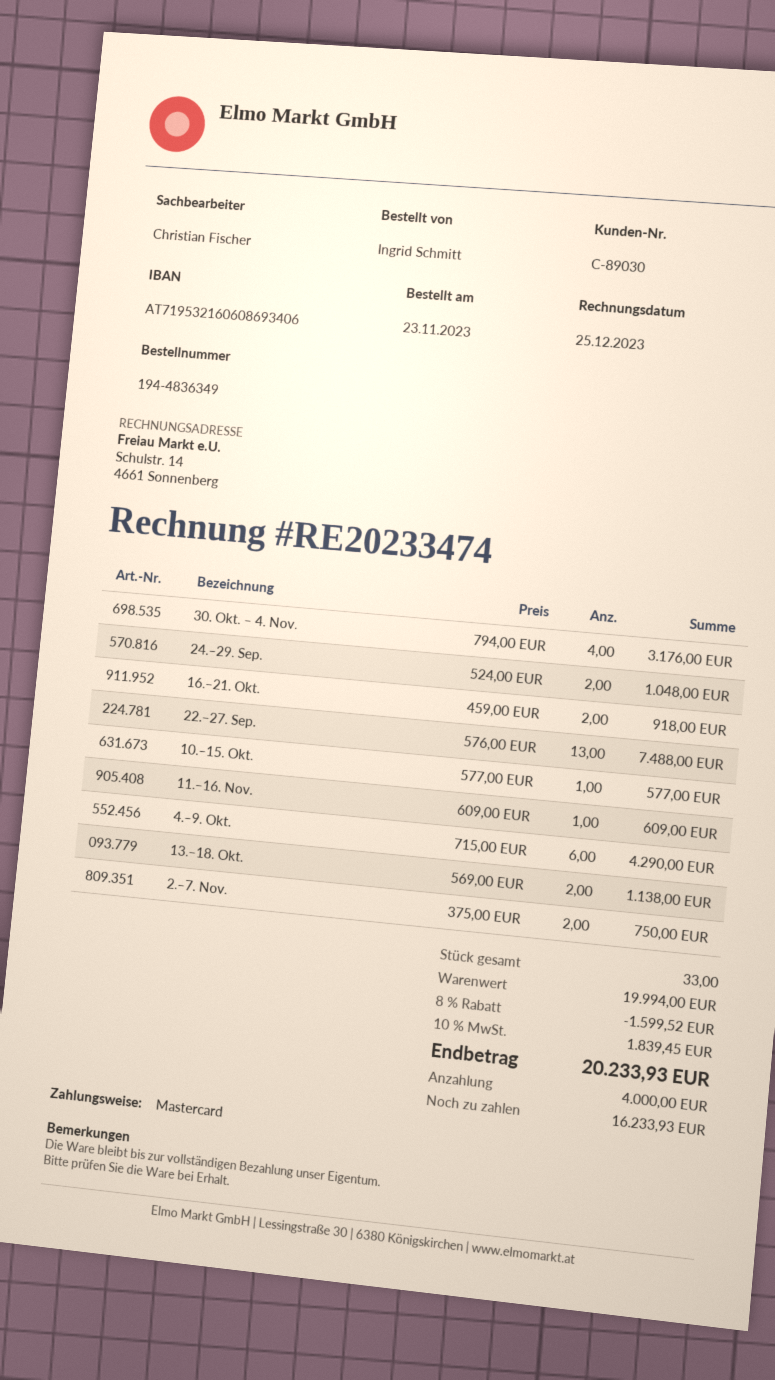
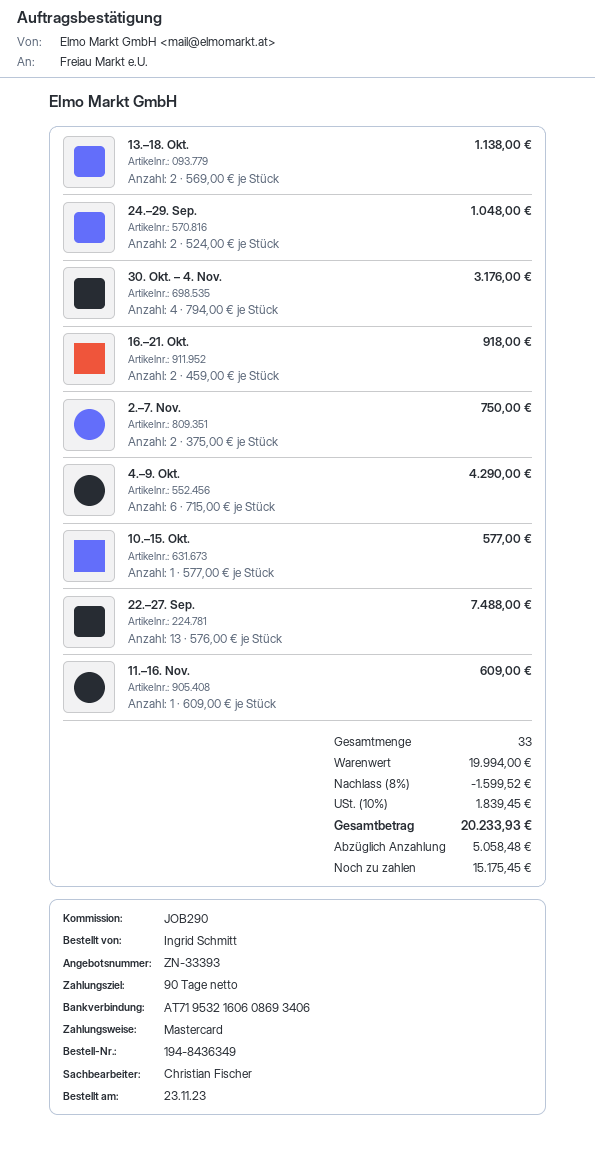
order number: 194-4836349 -> 194-8436349
deposit: 4000.00 -> 5058.48
balance: 16233.93 -> 15175.45

